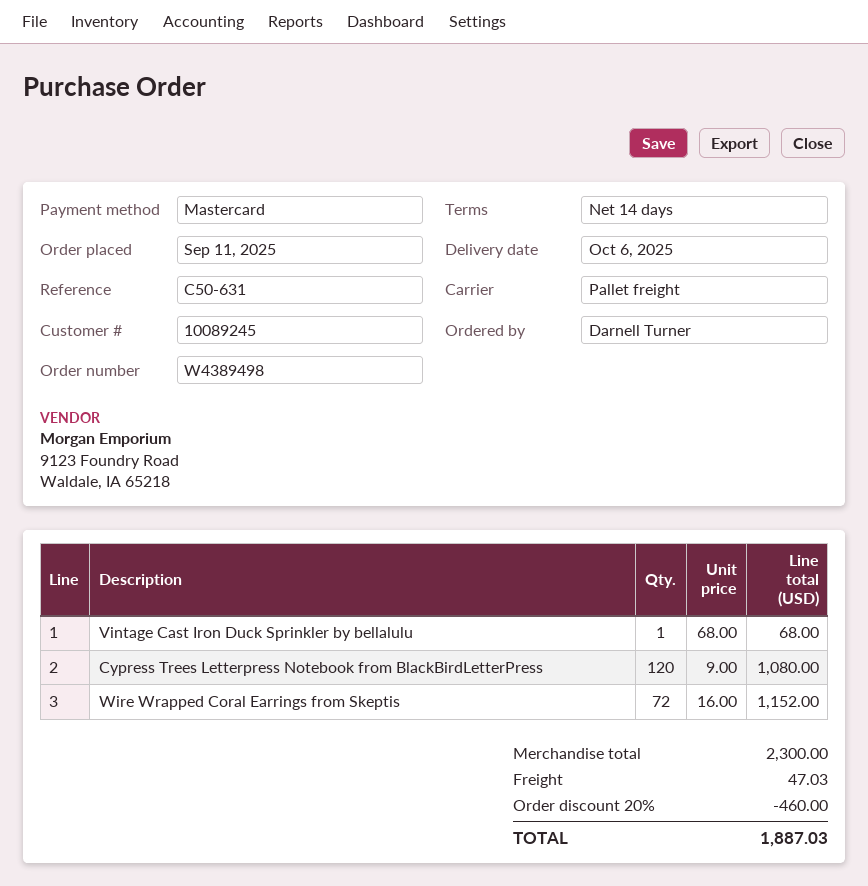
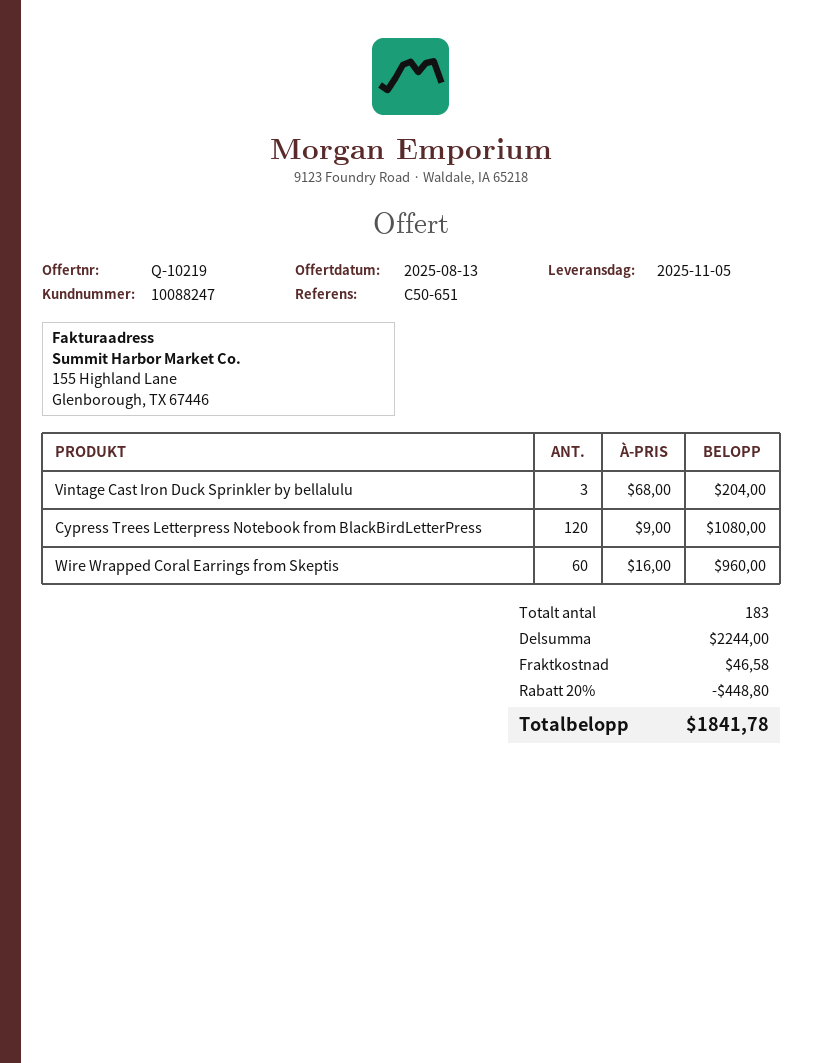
delivery date: 2025-10-06 -> 2025-11-05
customer number: 10089245 -> 10088247
reference: C50-631 -> C50-651
Vintage Cast Iron Duck Sprinkler by bellalulu: 1 x 68.00 = 68.00 -> 3 x 68.00 = 204.00
Wire Wrapped Coral Earrings from Skeptis: 72 x 16.00 = 1152.00 -> 60 x 16.00 = 960.00
subtotal: 2300.00 -> 2244.00
discount: 20% = 460.00 -> 20% = 448.80
shipping: 47.03 -> 46.58
total: 1887.03 -> 1841.78

